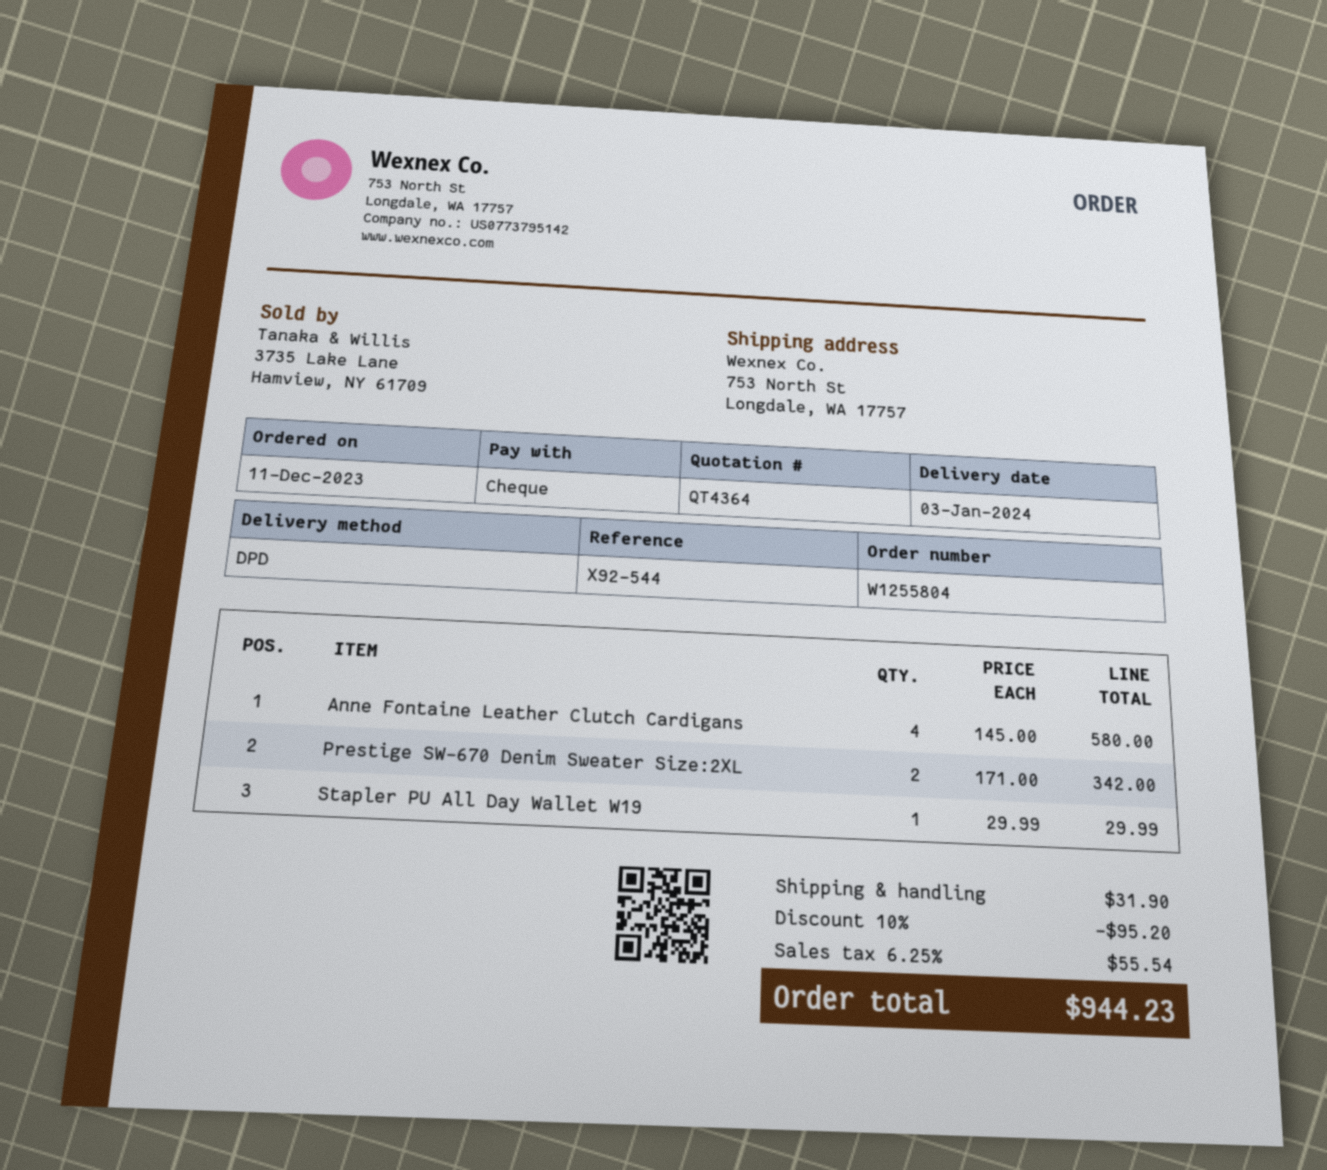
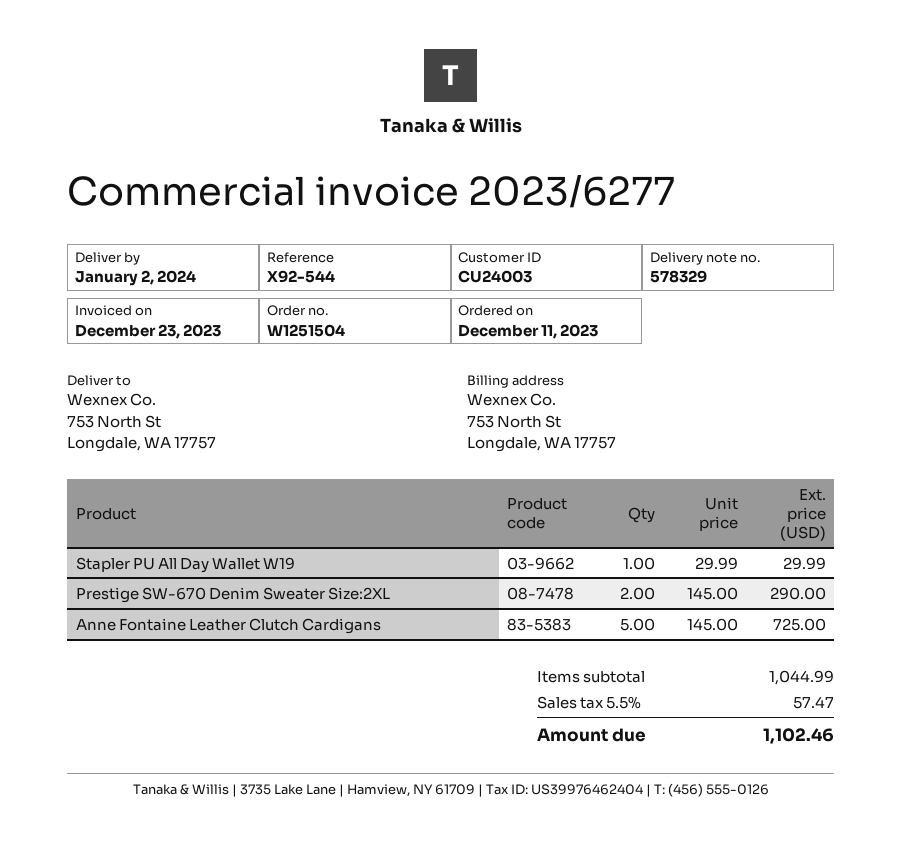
order number: W1255804 -> W1251504
delivery date: 2024-01-03 -> 2024-01-02
Anne Fontaine Leather Clutch Cardigans: 4 x 145.00 = 580.00 -> 5 x 145.00 = 725.00
Prestige SW-670 Denim Sweater Size:2XL: 2 x 171.00 = 342.00 -> 2 x 145.00 = 290.00
discount: 10% = 95.20 -> none
shipping: 31.90 -> none
tax: 6.25% = 55.54 -> 5.5% = 57.47
total: 944.23 -> 1102.46

